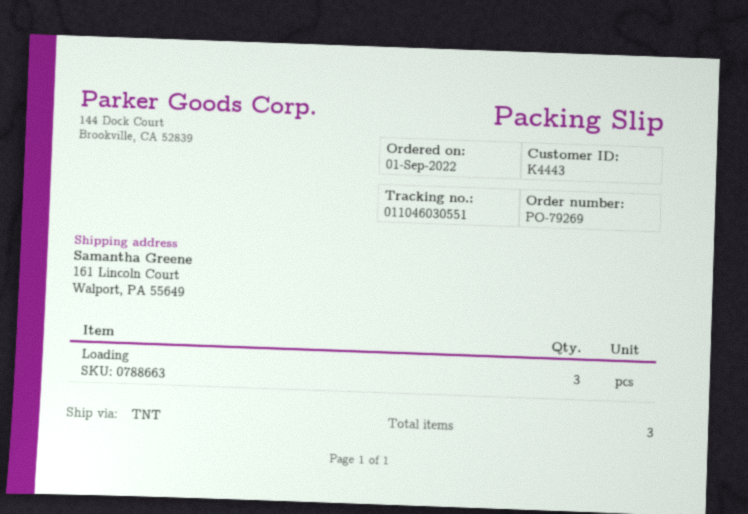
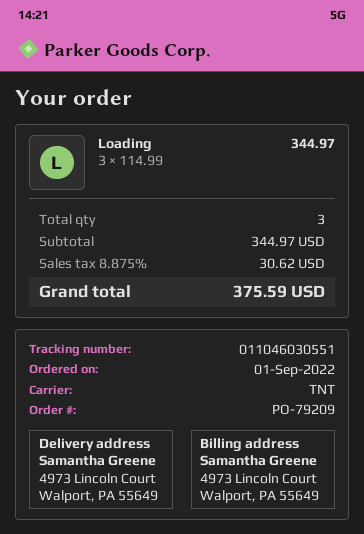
order number: PO-79269 -> PO-79209
ship to: 161 Lincoln Court, Walport, PA 55649 -> 4973 Lincoln Court, Walport, PA 55649

